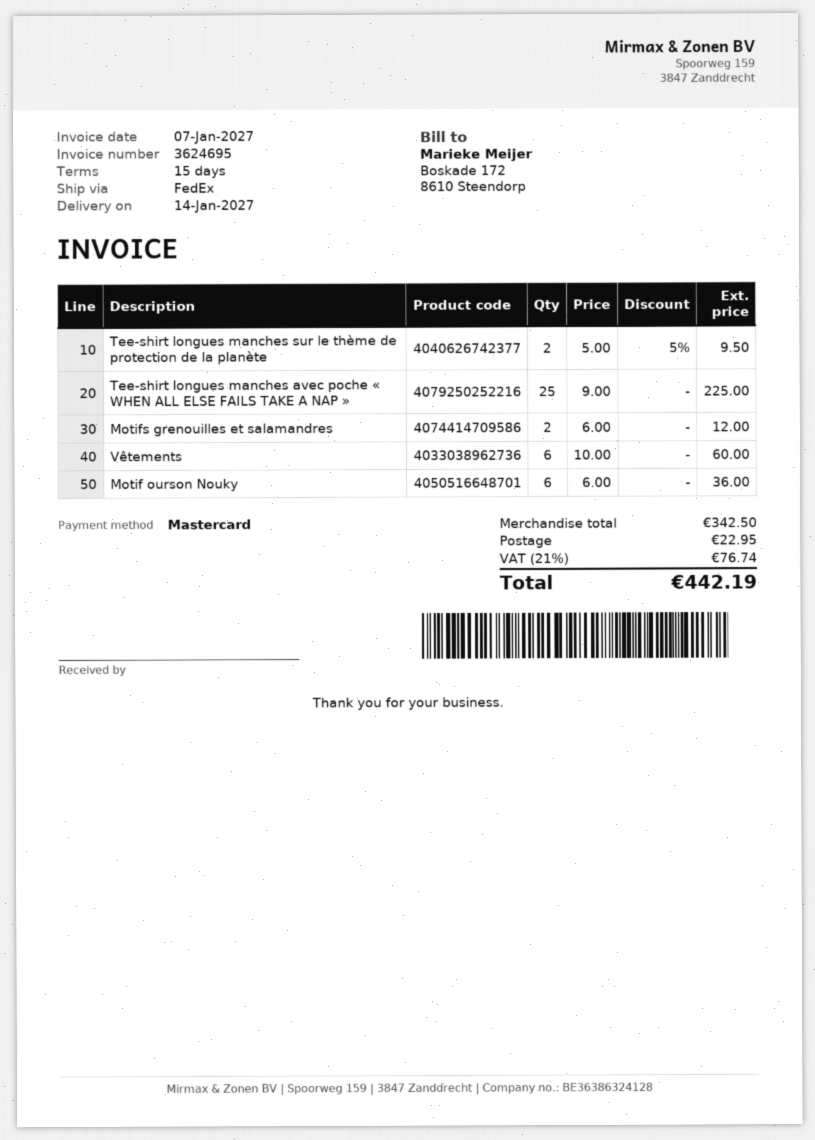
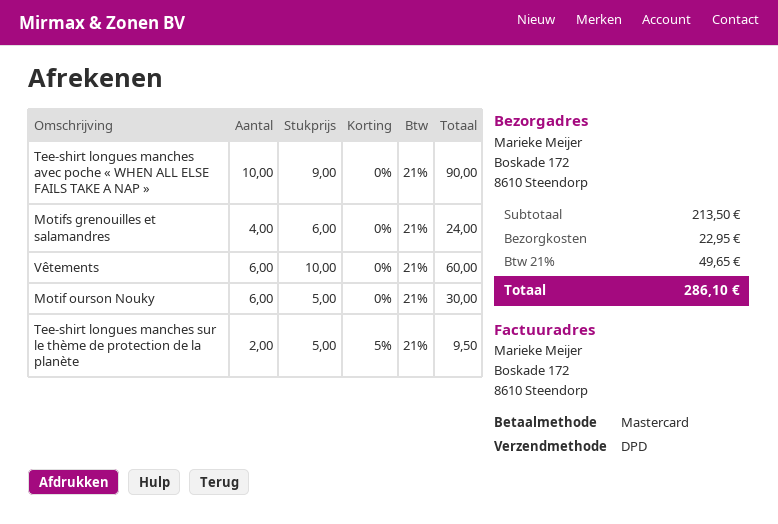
shipping method: FedEx -> DPD
Tee-shirt longues manches avec poche « WHEN ALL ELSE FAILS TAKE A NAP »: 25 x 9.00 = 225.00 -> 10 x 9.00 = 90.00
Motifs grenouilles et salamandres: 2 x 6.00 = 12.00 -> 4 x 6.00 = 24.00
Motif ourson Nouky: 6 x 6.00 = 36.00 -> 6 x 5.00 = 30.00
subtotal: 342.50 -> 213.50
tax: 21% = 76.74 -> 21% = 49.65
total: 442.19 -> 286.10

